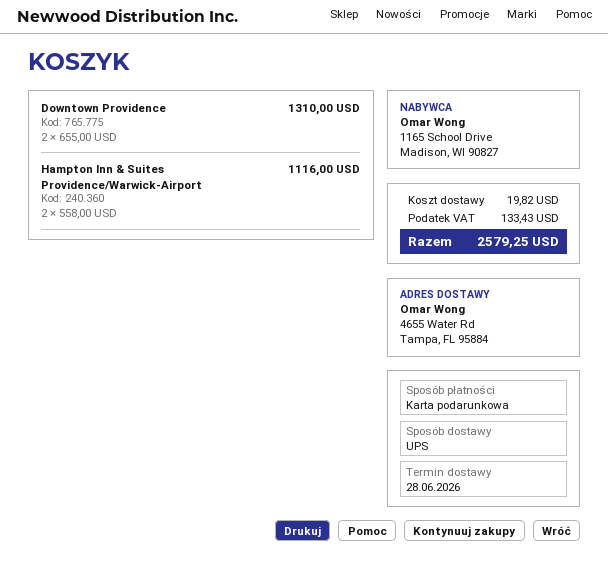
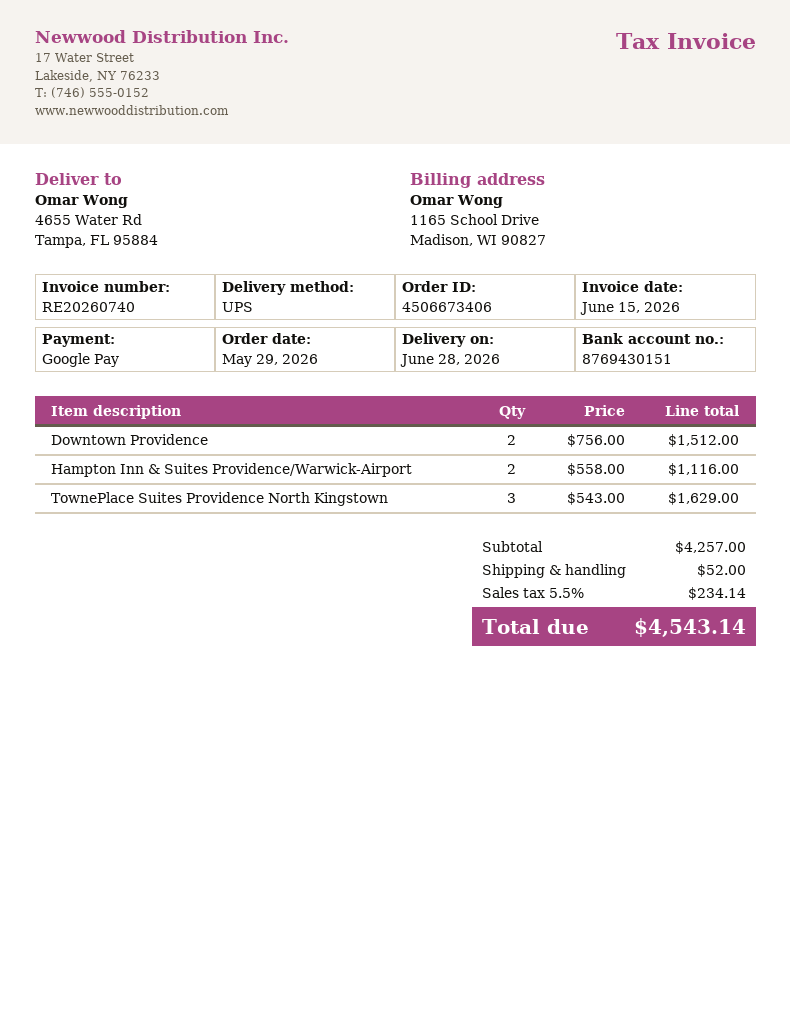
payment method: gift card -> Google Pay
Downtown Providence: 2 x 655.00 = 1310.00 -> 2 x 756.00 = 1512.00
TownePlace Suites Providence North Kingstown: none -> 3 x 543.00 = 1629.00
shipping: 19.82 -> 52.00
tax: 133.43 -> 234.14
total: 2579.25 -> 4543.14

